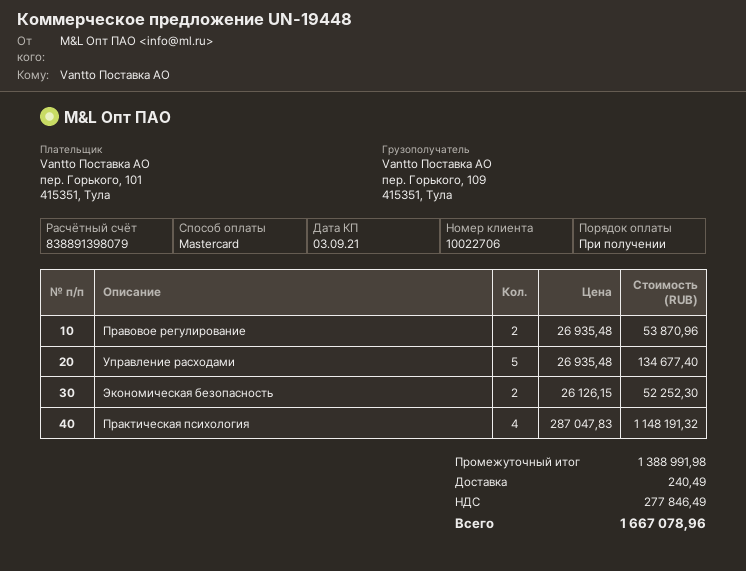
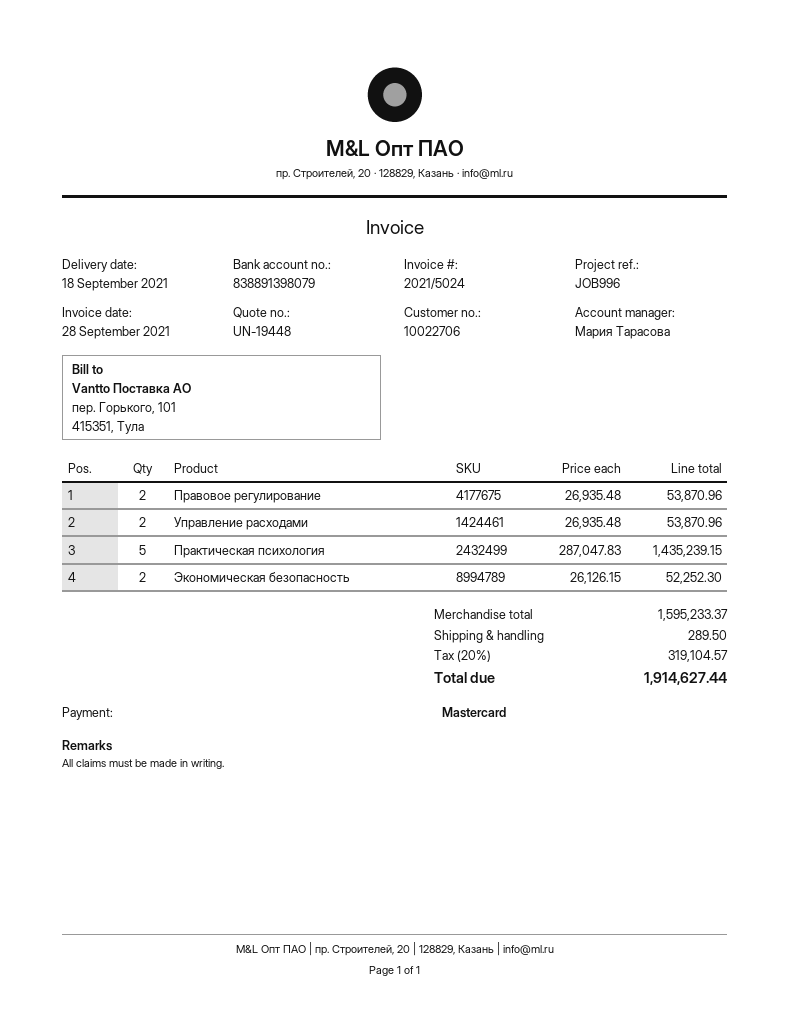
Управление расходами: 5 x 26935.48 = 134677.40 -> 2 x 26935.48 = 53870.96
Практическая психология: 4 x 287047.83 = 1148191.32 -> 5 x 287047.83 = 1435239.15
subtotal: 1388991.98 -> 1595233.37
shipping: 240.49 -> 289.50
tax: 277846.49 -> 319104.57
total: 1667078.96 -> 1914627.44

